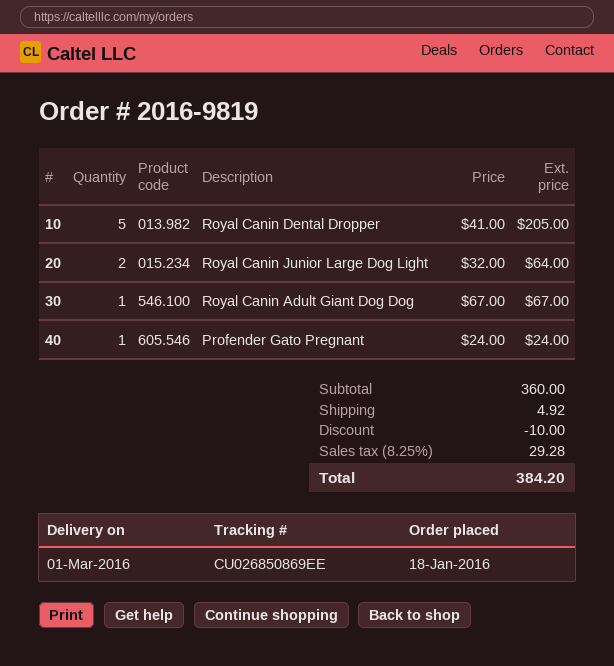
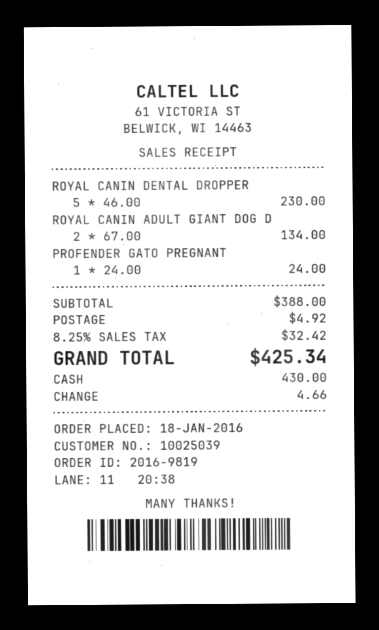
Royal Canin Dental Dropper: 5 x 41.00 = 205.00 -> 5 x 46.00 = 230.00
Royal Canin Junior Large Dog Light: 2 x 32.00 = 64.00 -> none
Royal Canin Adult Giant Dog Dog: 1 x 67.00 = 67.00 -> 2 x 67.00 = 134.00
subtotal: 360.00 -> 388.00
discount: 10.00 -> none
tax: 8.25% = 29.28 -> 8.25% = 32.42
total: 384.20 -> 425.34

